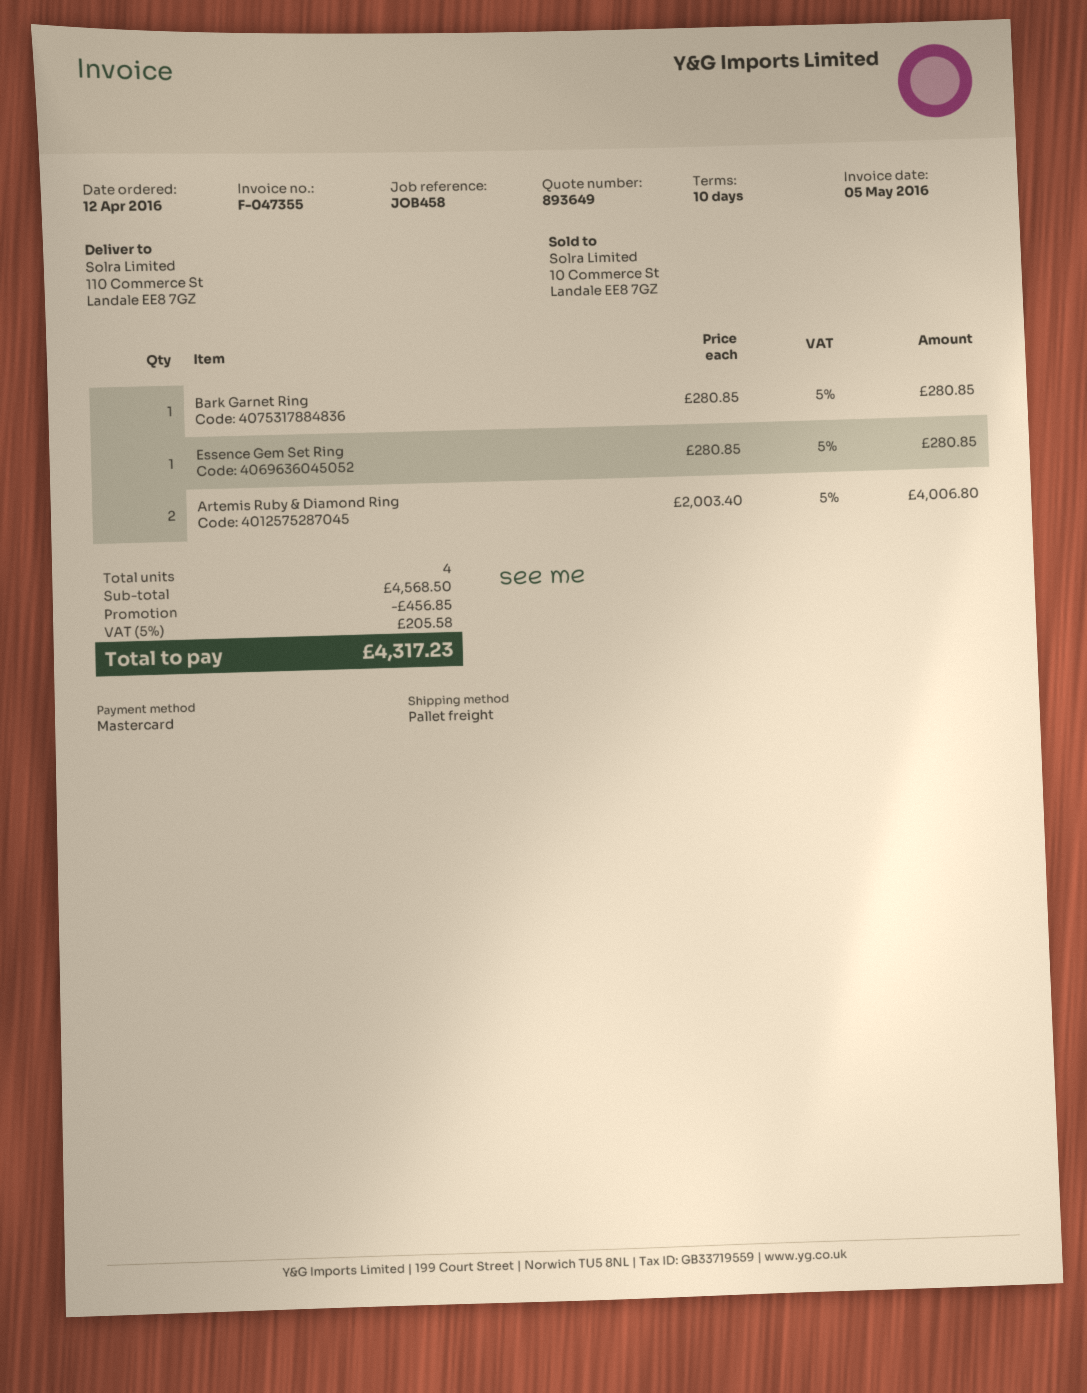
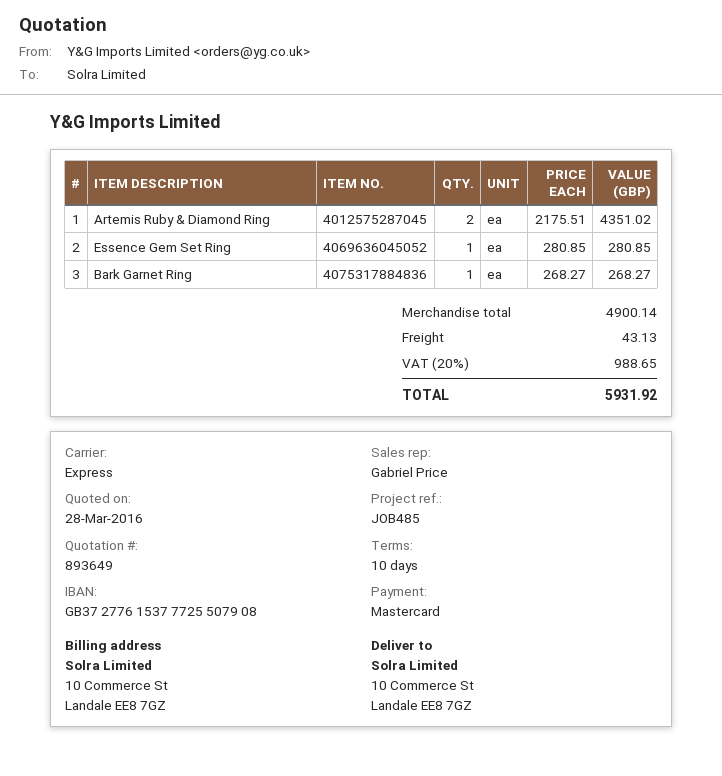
reference: JOB458 -> JOB485
shipping method: pallet freight -> express
ship to: 110 Commerce St, Landale EE8 7GZ -> 10 Commerce St, Landale EE8 7GZ
Bark Garnet Ring: 1 x 280.85 = 280.85 -> 1 x 268.27 = 268.27
Artemis Ruby & Diamond Ring: 2 x 2003.40 = 4006.80 -> 2 x 2175.51 = 4351.02
subtotal: 4568.50 -> 4900.14
discount: 456.85 -> none
shipping: none -> 43.13
tax: 5% = 205.58 -> 20% = 988.65
total: 4317.23 -> 5931.92

